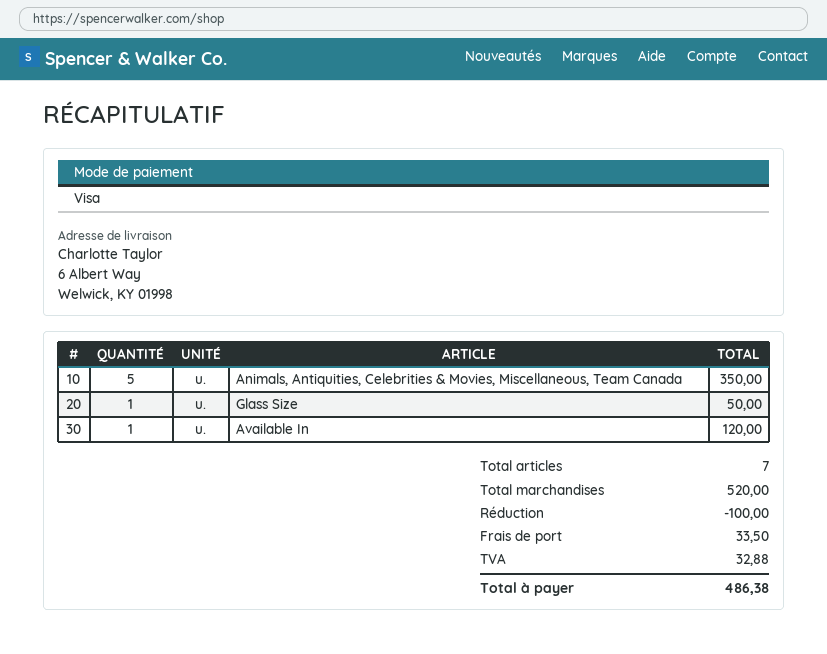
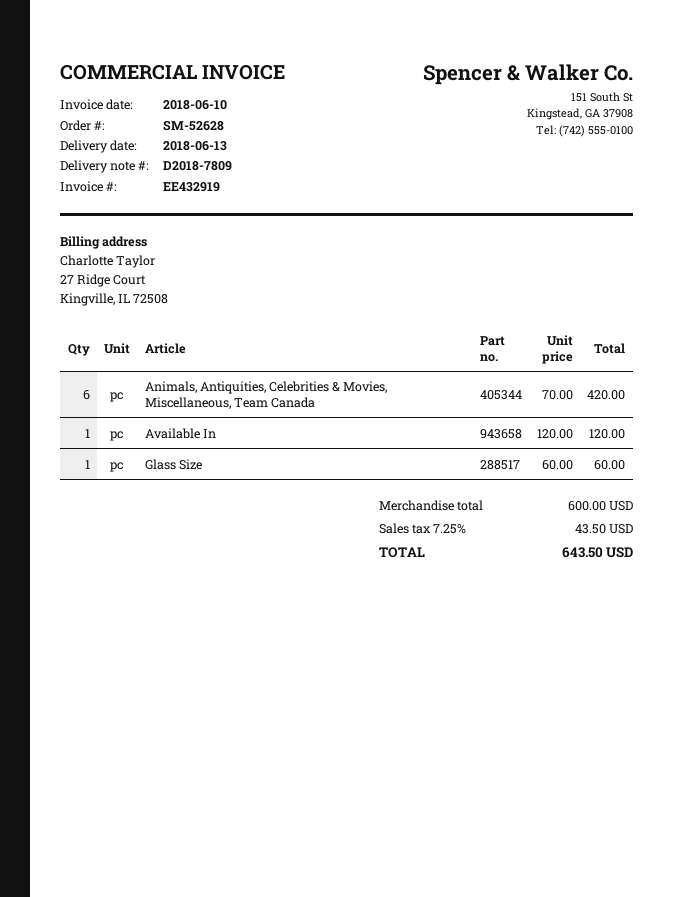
Animals, Antiquities, Celebrities & Movies, Miscellaneous, Team Canada: 5 for 350.00 -> 6 for 420.00
Glass Size: 1 for 50.00 -> 1 for 60.00
subtotal: 520.00 -> 600.00
discount: 100.00 -> none
shipping: 33.50 -> none
tax: 32.88 -> 43.50
total: 486.38 -> 643.50

